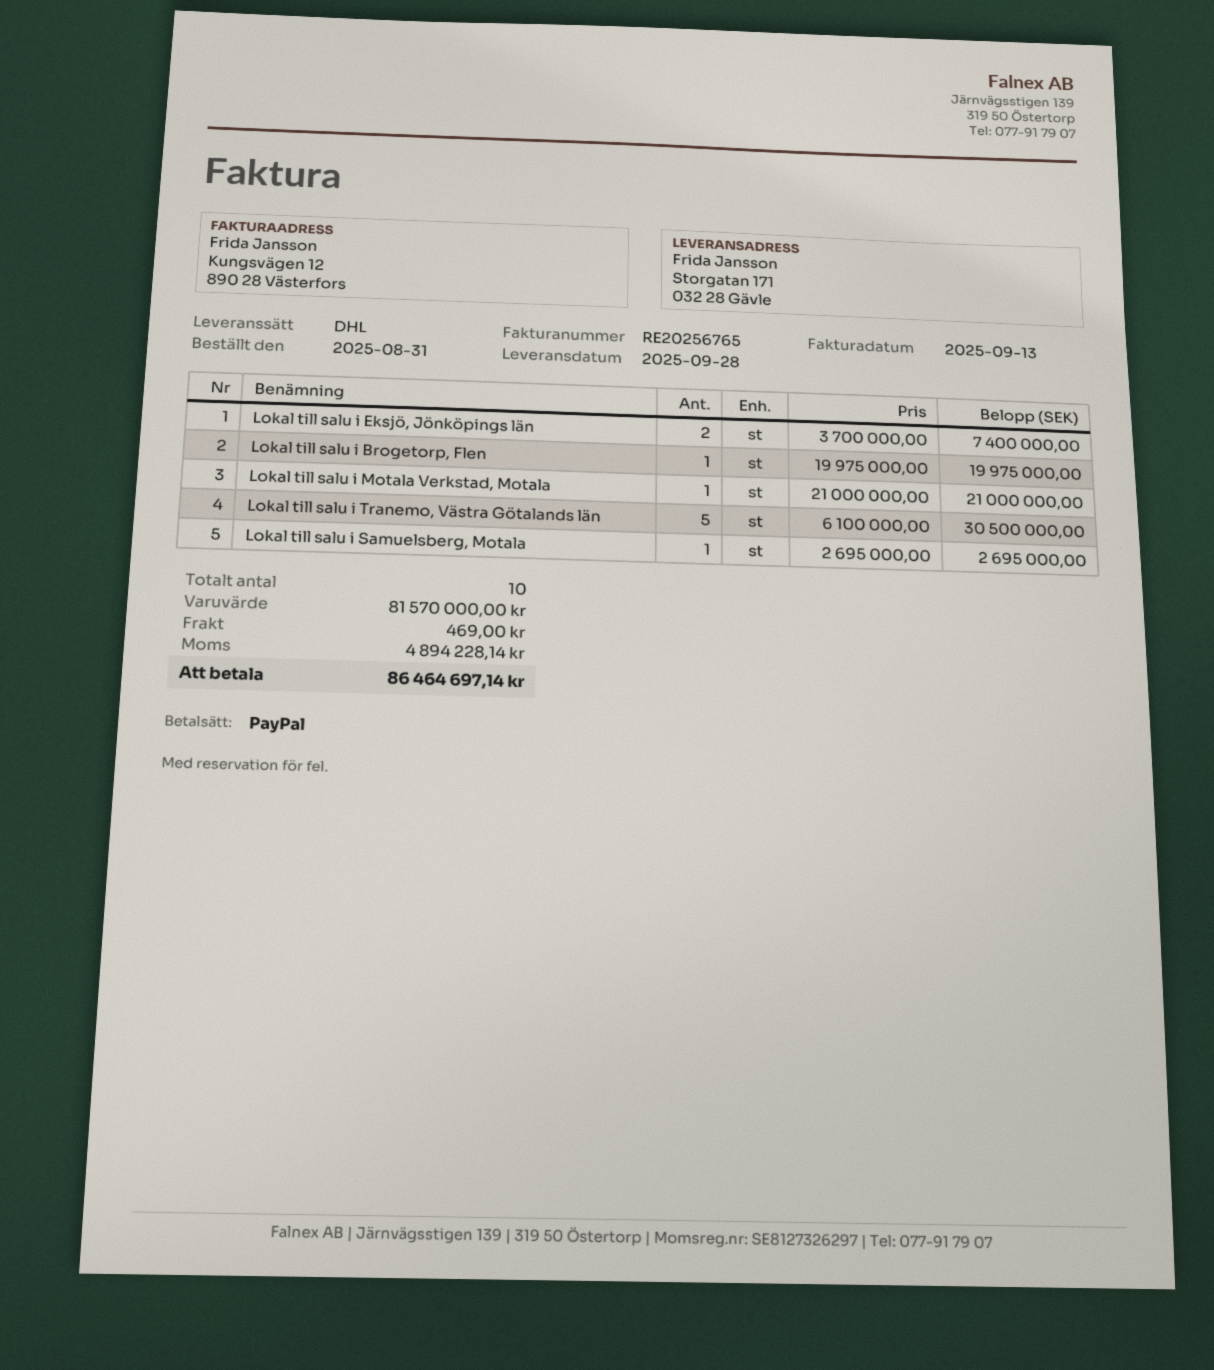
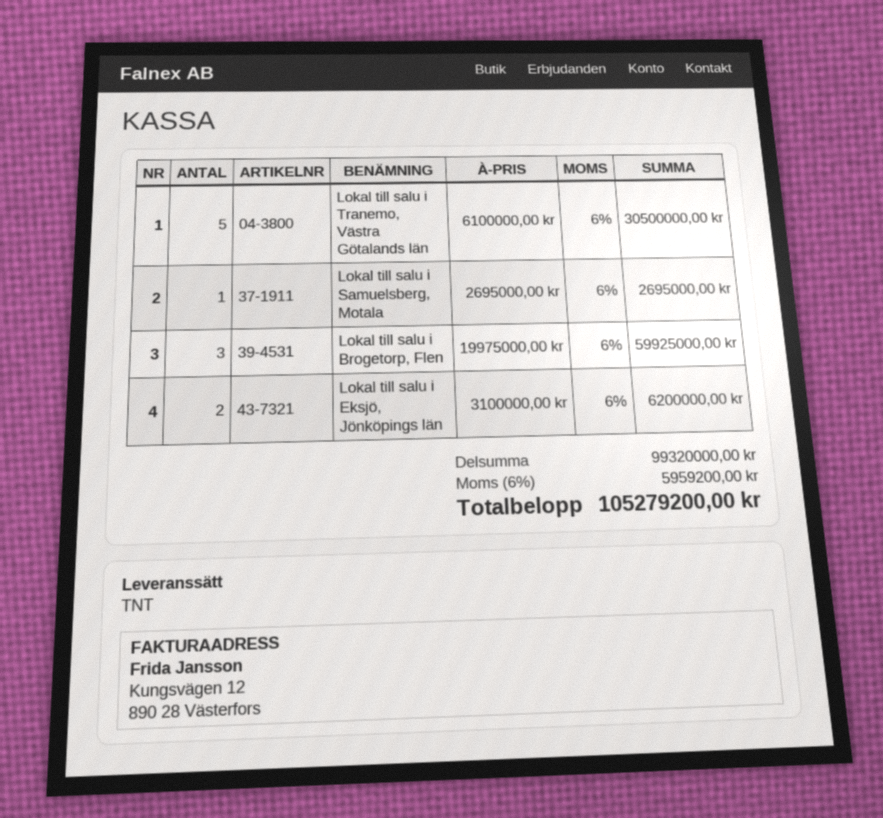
shipping method: DHL -> TNT
Lokal till salu i Eksjö, Jönköpings län: 2 x 3700000.00 = 7400000.00 -> 2 x 3100000.00 = 6200000.00
Lokal till salu i Brogetorp, Flen: 1 x 19975000.00 = 19975000.00 -> 3 x 19975000.00 = 59925000.00
Lokal till salu i Motala Verkstad, Motala: 1 x 21000000.00 = 21000000.00 -> none
subtotal: 81570000.00 -> 99320000.00
shipping: 469.00 -> none
tax: 4894228.14 -> 5959200.00
total: 86464697.14 -> 105279200.00

